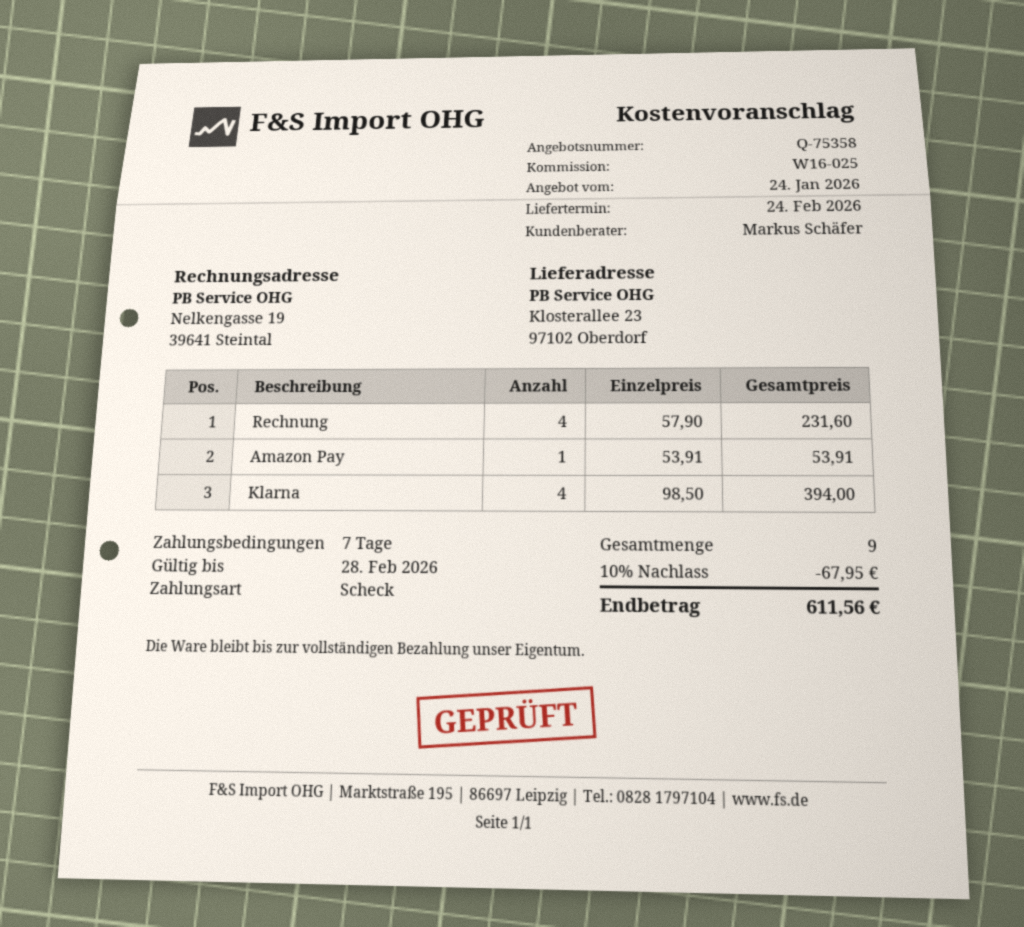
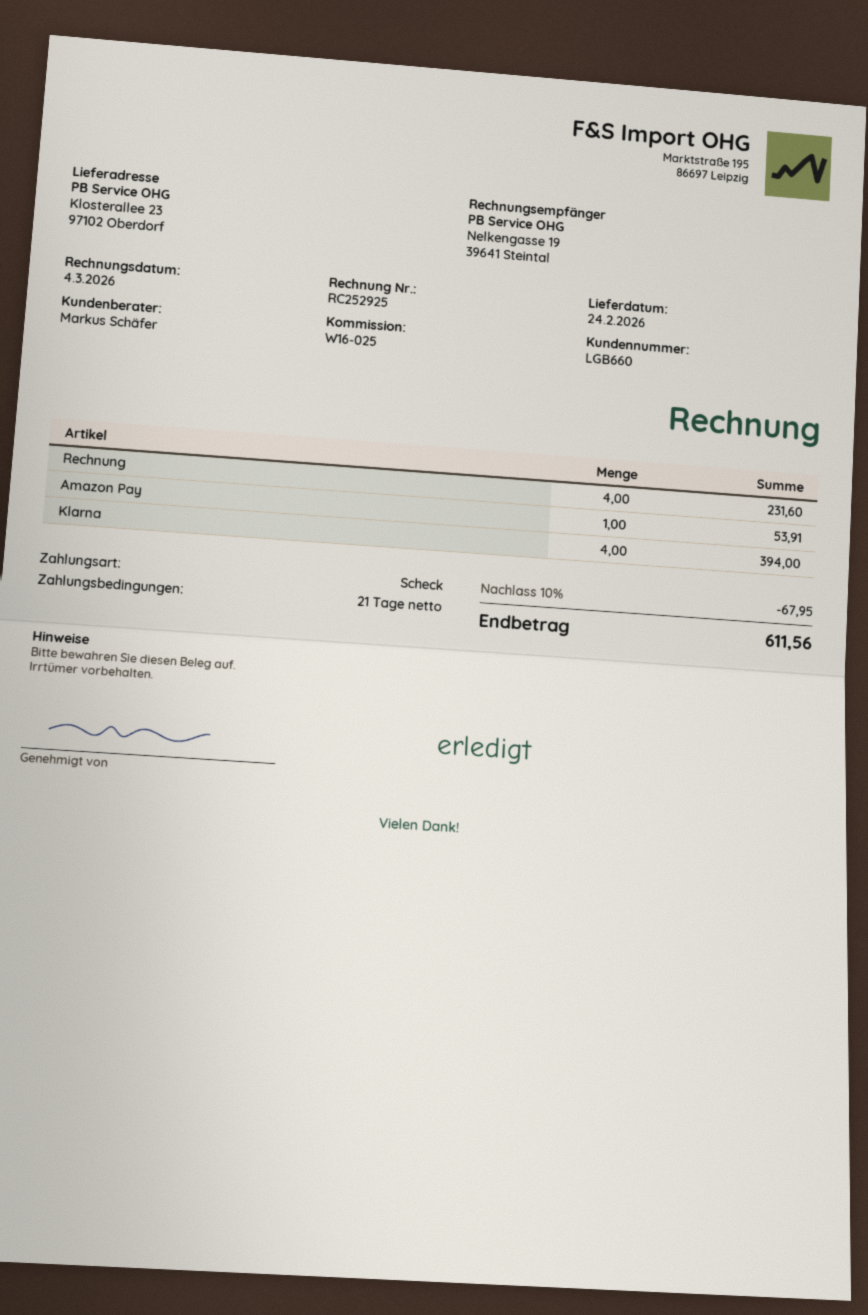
payment terms: 7 days -> 21 days

